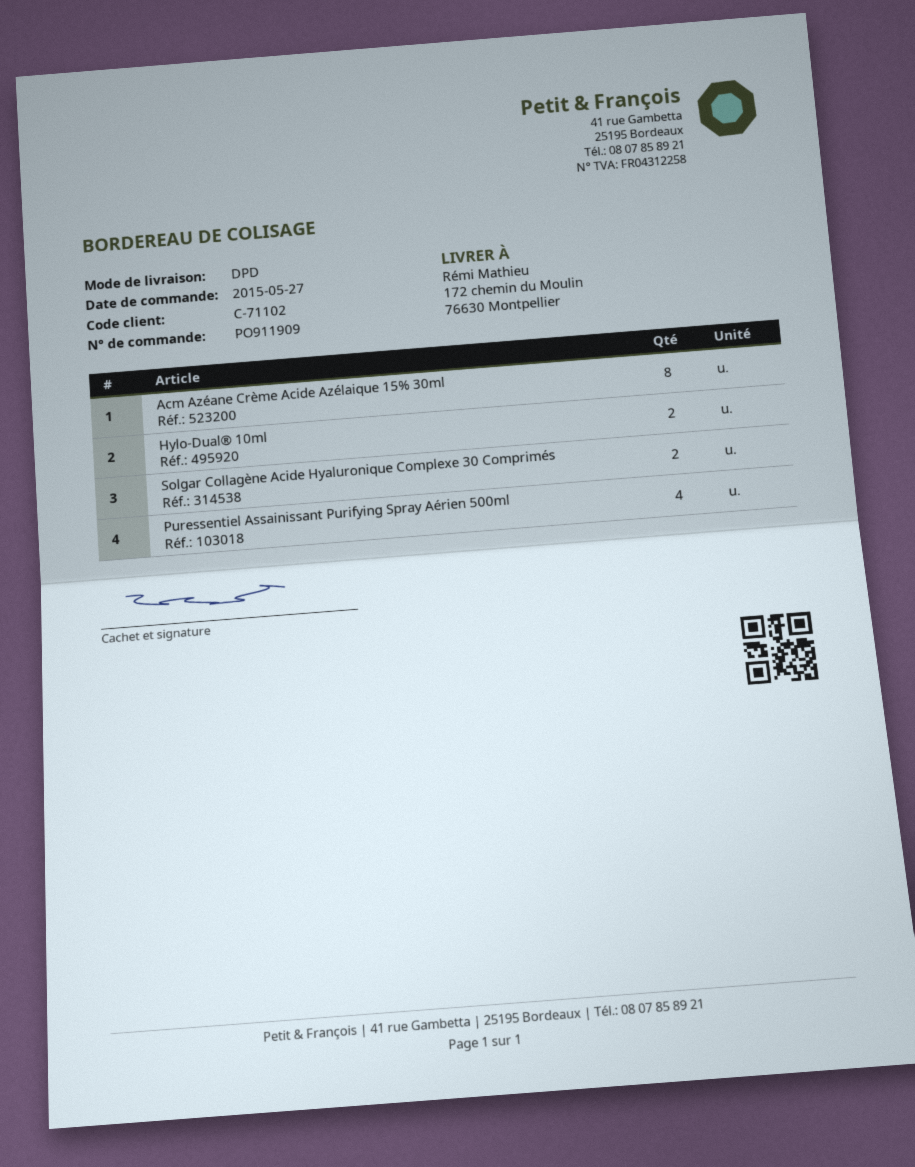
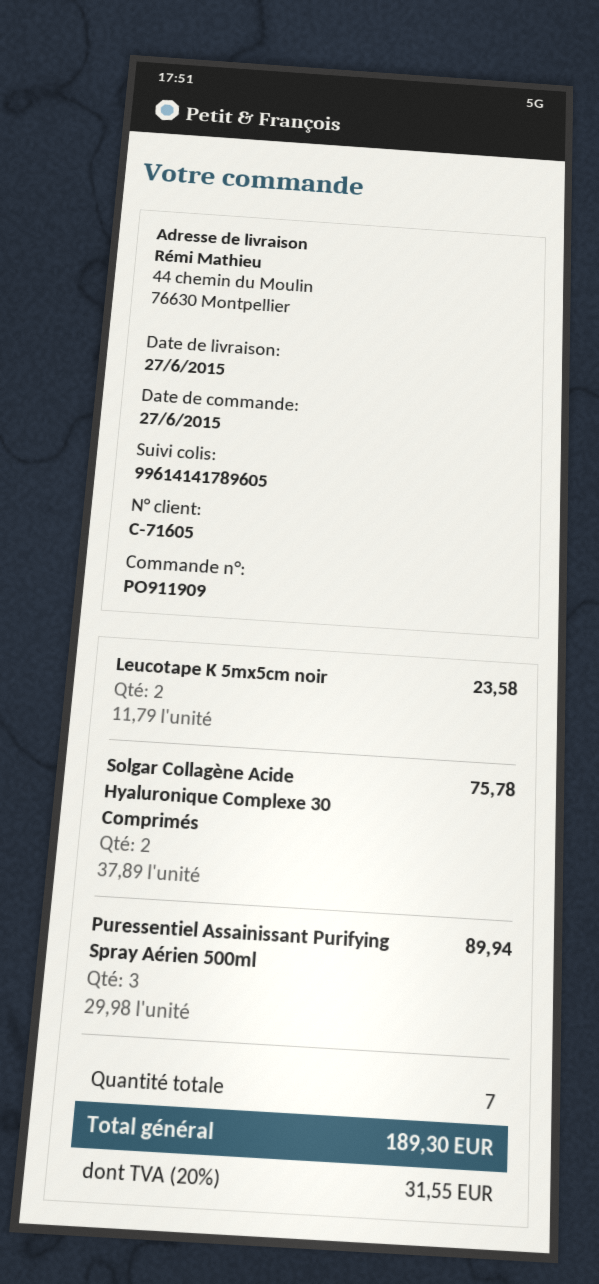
order date: 2015-05-27 -> 2015-06-27
customer number: C-71102 -> C-71605
ship to: 172 chemin du Moulin, 76630 Montpellier -> 44 chemin du Moulin, 76630 Montpellier
Acm Azéane Crème Acide Azélaique 15% 30ml: 8 -> none
Hylo-Dual® 10ml: 2 -> none
Puressentiel Assainissant Purifying Spray Aérien 500ml: 4 -> 3
Leucotape K 5mx5cm noir: none -> 2

